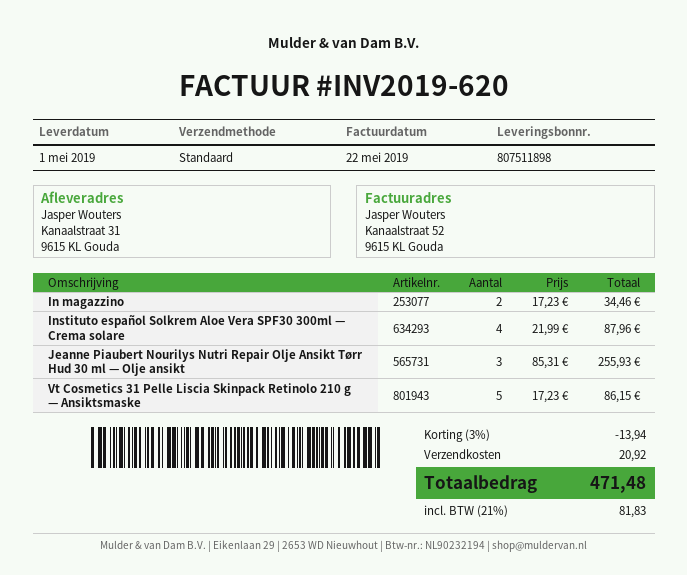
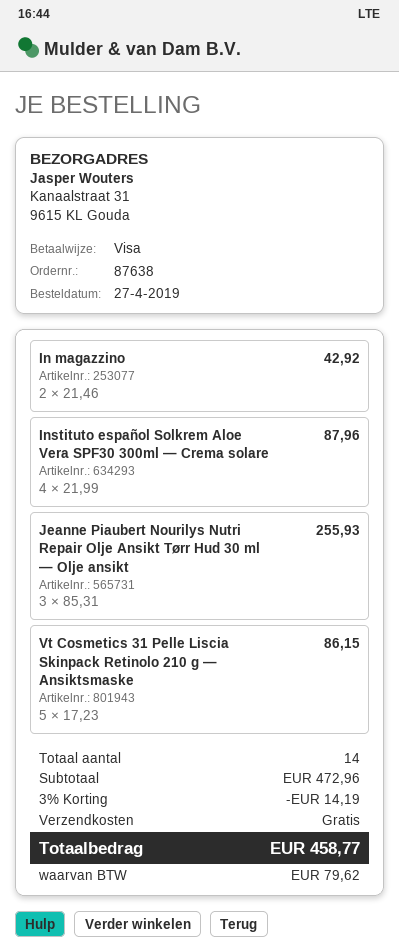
In magazzino: 2 x 17.23 = 34.46 -> 2 x 21.46 = 42.92
discount: 3% = 13.94 -> 3% = 14.19
shipping: 20.92 -> 0.00
tax: 81.83 -> 79.62
total: 471.48 -> 458.77

